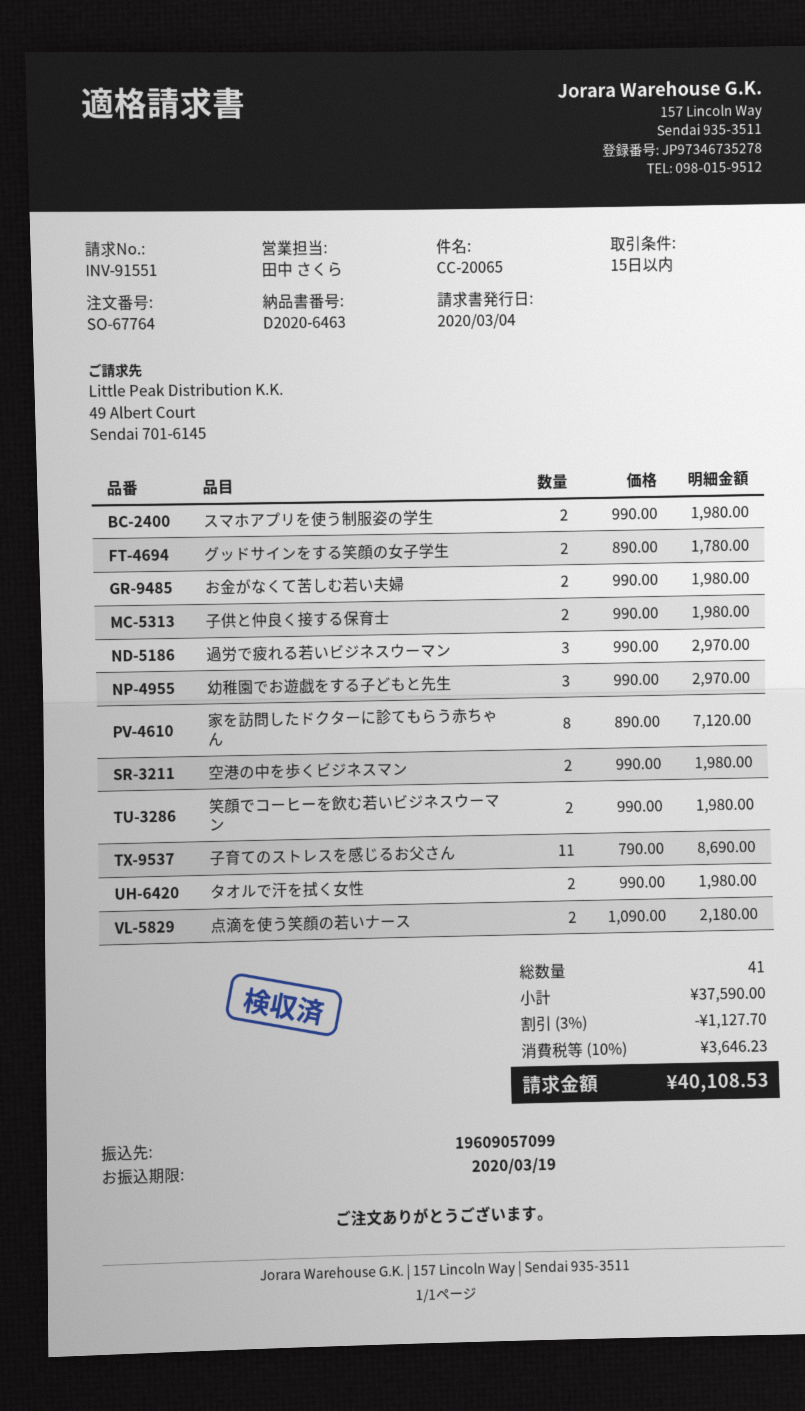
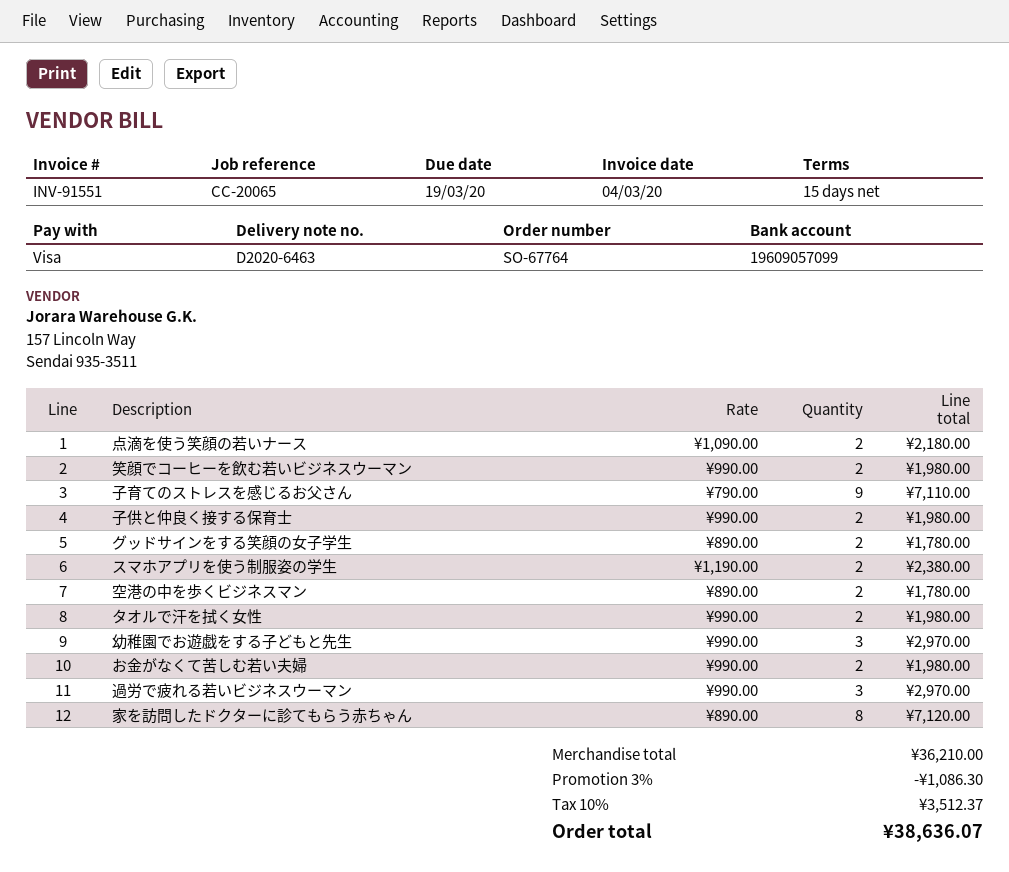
スマホアプリを使う制服姿の学生: 2 x 990.00 = 1980.00 -> 2 x 1190.00 = 2380.00
空港の中を歩くビジネスマン: 2 x 990.00 = 1980.00 -> 2 x 890.00 = 1780.00
子育てのストレスを感じるお父さん: 11 x 790.00 = 8690.00 -> 9 x 790.00 = 7110.00
subtotal: 37590.00 -> 36210.00
discount: 3% = 1127.70 -> 3% = 1086.30
tax: 10% = 3646.23 -> 10% = 3512.37
total: 40108.53 -> 38636.07

